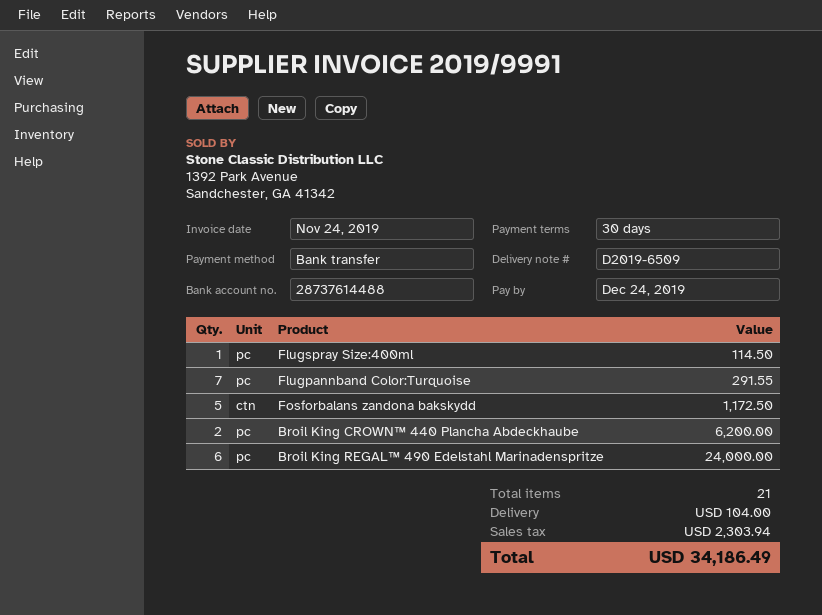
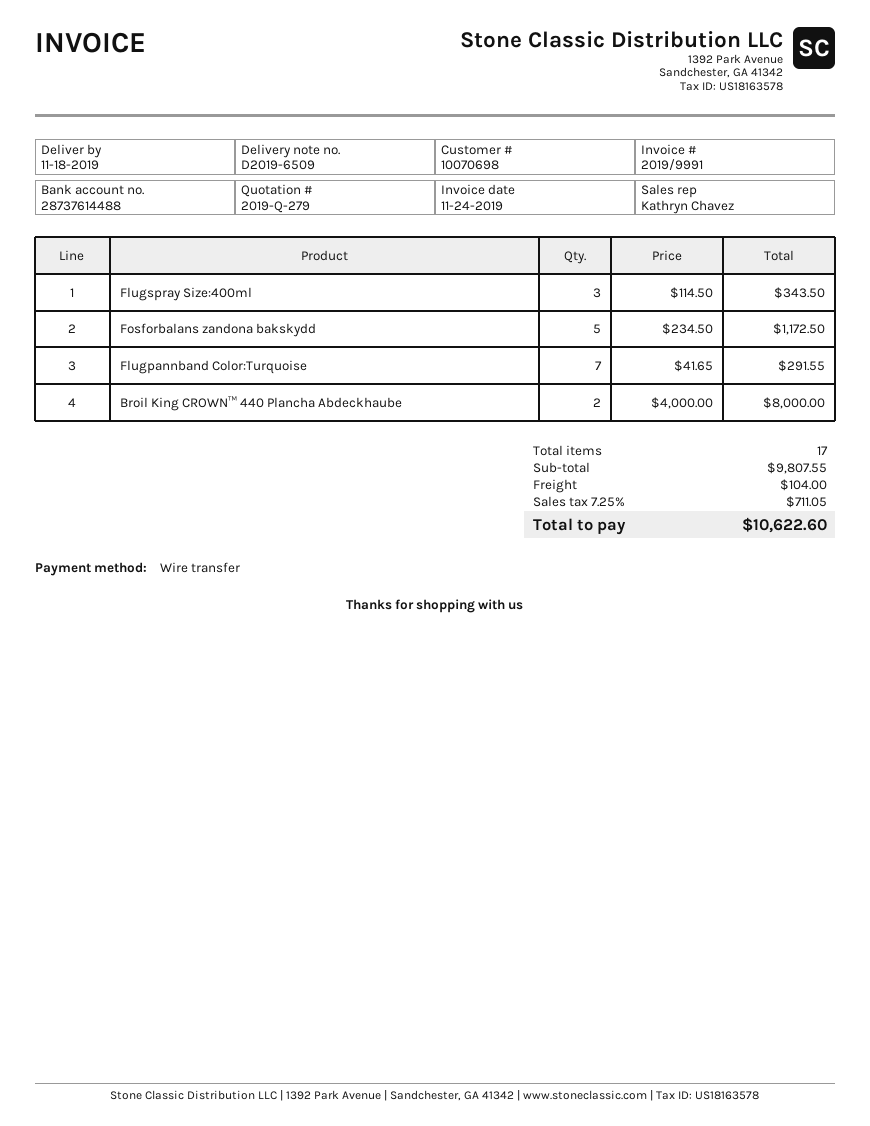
Flugspray Size:400ml: 1 for 114.50 -> 3 for 343.50
Broil King CROWN™ 440 Plancha Abdeckhaube: 2 for 6200.00 -> 2 for 8000.00
Broil King REGAL™ 490 Edelstahl Marinadenspritze: 6 for 24000.00 -> none
total quantity: 21 -> 17
tax: 2303.94 -> 711.05
total: 34186.49 -> 10622.60

